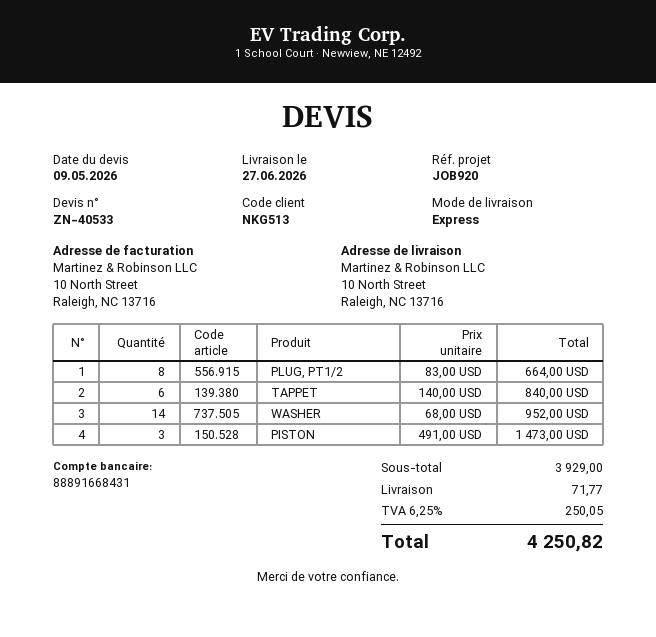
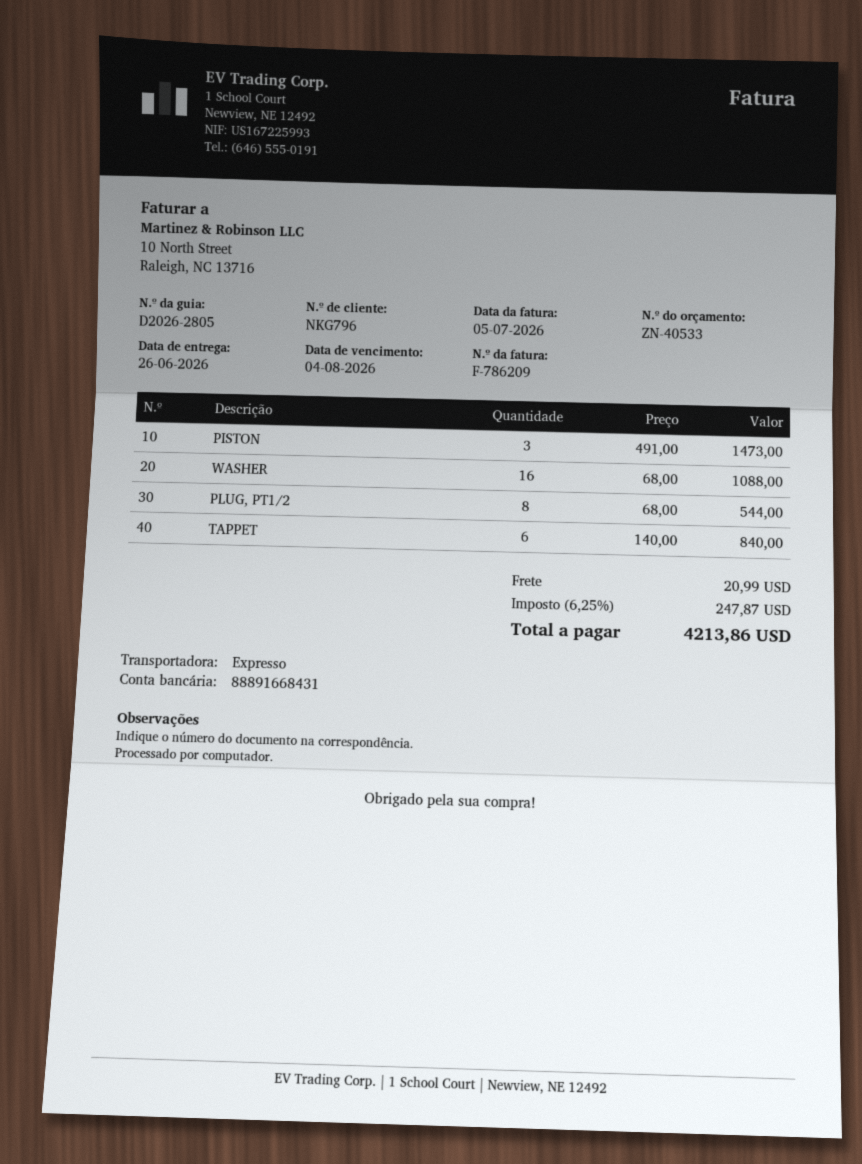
delivery date: 2026-06-27 -> 2026-06-26
customer number: NKG513 -> NKG796
PLUG, PT1/2: 8 x 83.00 = 664.00 -> 8 x 68.00 = 544.00
WASHER: 14 x 68.00 = 952.00 -> 16 x 68.00 = 1088.00
shipping: 71.77 -> 20.99
tax: 6.25% = 250.05 -> 6.25% = 247.87
total: 4250.82 -> 4213.86

